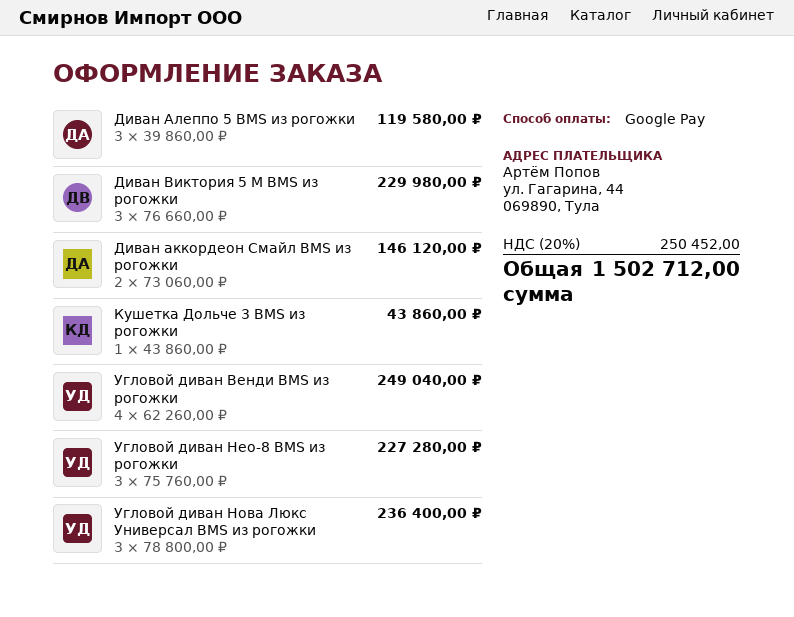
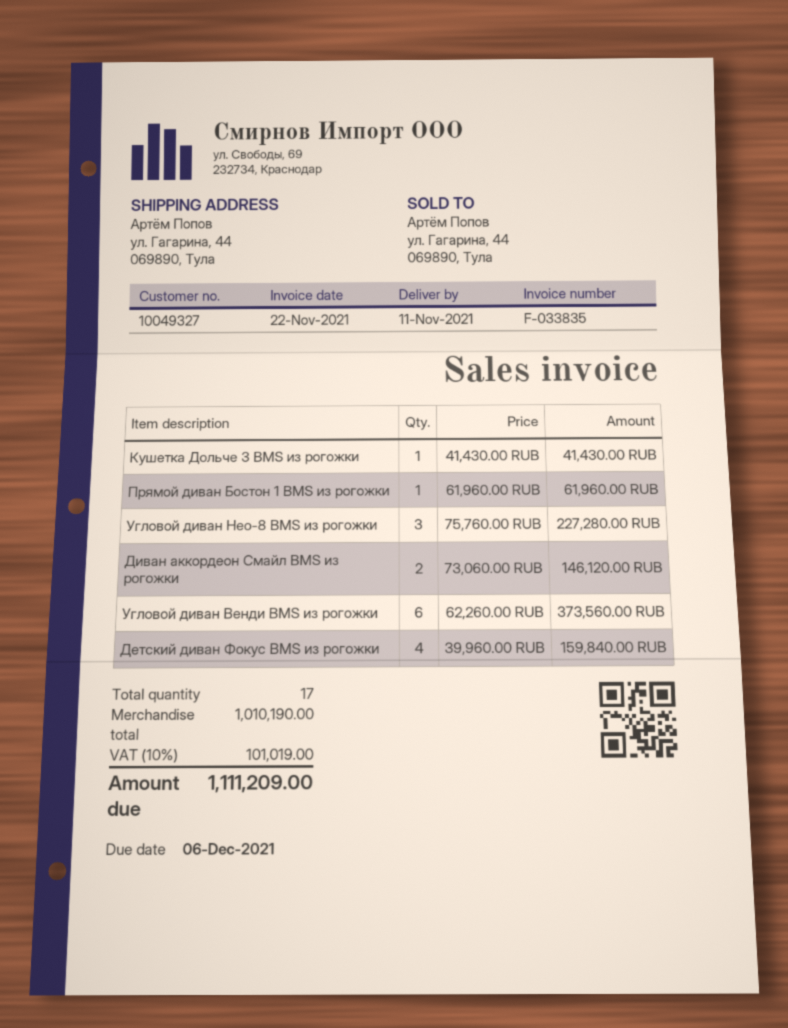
Диван Алеппо 5 BMS из рогожки: 3 x 39860.00 = 119580.00 -> none
Диван Виктория 5 М BMS из рогожки: 3 x 76660.00 = 229980.00 -> none
Кушетка Дольче 3 BMS из рогожки: 1 x 43860.00 = 43860.00 -> 1 x 41430.00 = 41430.00
Угловой диван Венди BMS из рогожки: 4 x 62260.00 = 249040.00 -> 6 x 62260.00 = 373560.00
Угловой диван Нова Люкс Универсал BMS из рогожки: 3 x 78800.00 = 236400.00 -> none
Прямой диван Бостон 1 BMS из рогожки: none -> 1 x 61960.00 = 61960.00
Детский диван Фокус BMS из рогожки: none -> 4 x 39960.00 = 159840.00
tax: 20% = 250452.00 -> 10% = 101019.00
total: 1502712.00 -> 1111209.00

